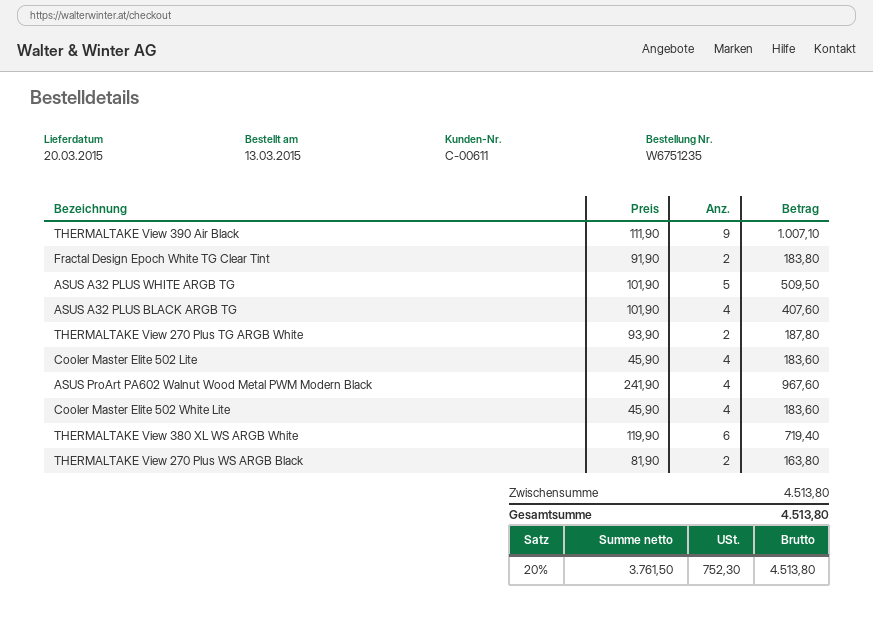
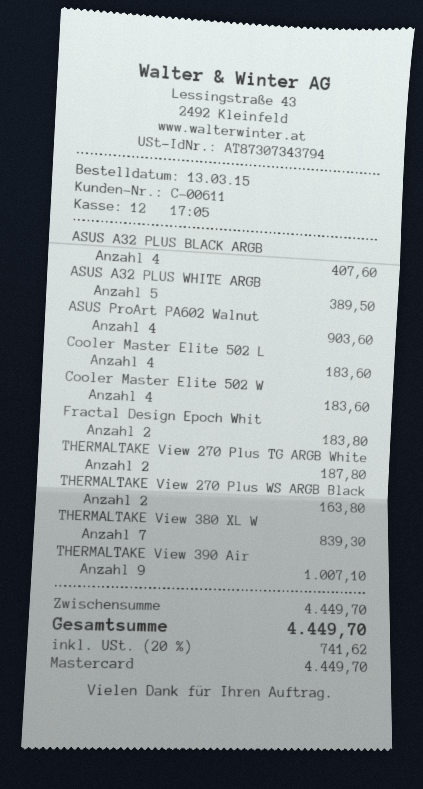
ASUS A32 PLUS WHITE ARGB TG: 5 for 509.50 -> 5 for 389.50
ASUS ProArt PA602 Walnut Wood Metal PWM Modern Black: 4 for 967.60 -> 4 for 903.60
THERMALTAKE View 380 XL WS ARGB White: 6 for 719.40 -> 7 for 839.30
subtotal: 4513.80 -> 4449.70
tax: 20% = 752.30 -> 20% = 741.62
total: 4513.80 -> 4449.70

